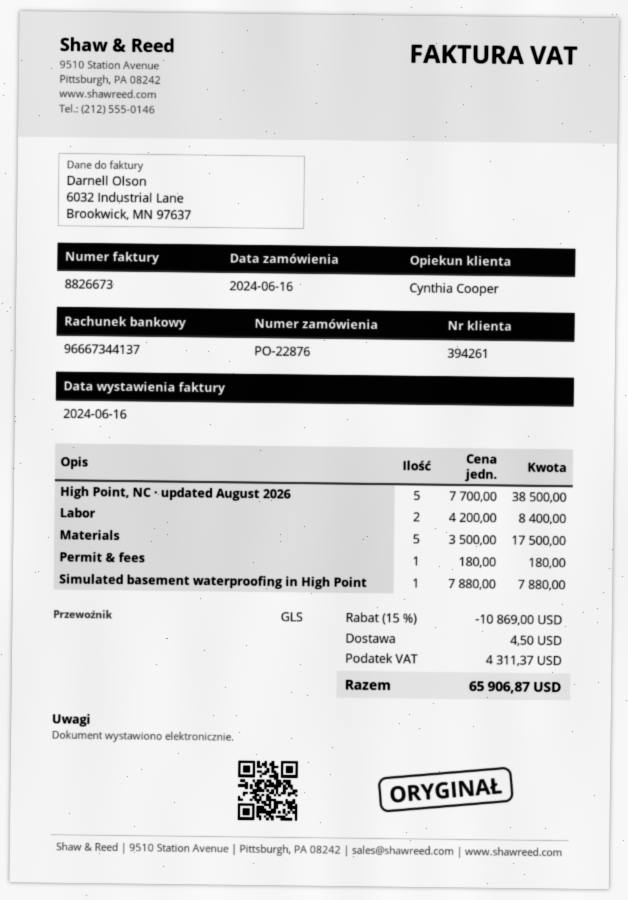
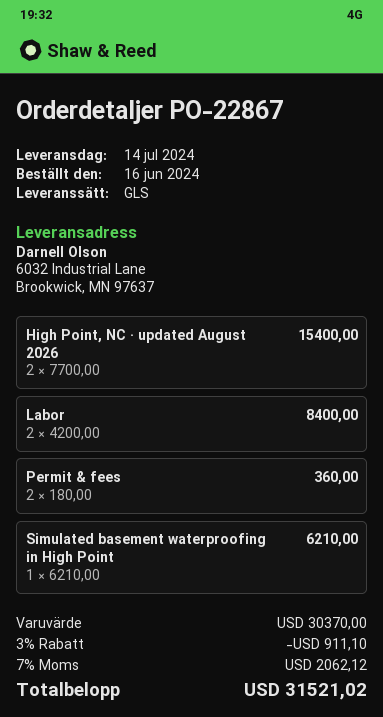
order number: PO-22876 -> PO-22867
High Point, NC · updated August 2026: 5 x 7700.00 = 38500.00 -> 2 x 7700.00 = 15400.00
Materials: 5 x 3500.00 = 17500.00 -> none
Permit & fees: 1 x 180.00 = 180.00 -> 2 x 180.00 = 360.00
Simulated basement waterproofing in High Point: 1 x 7880.00 = 7880.00 -> 1 x 6210.00 = 6210.00
discount: 15% = 10869.00 -> 3% = 911.10
shipping: 4.50 -> none
tax: 4311.37 -> 2062.12
total: 65906.87 -> 31521.02

